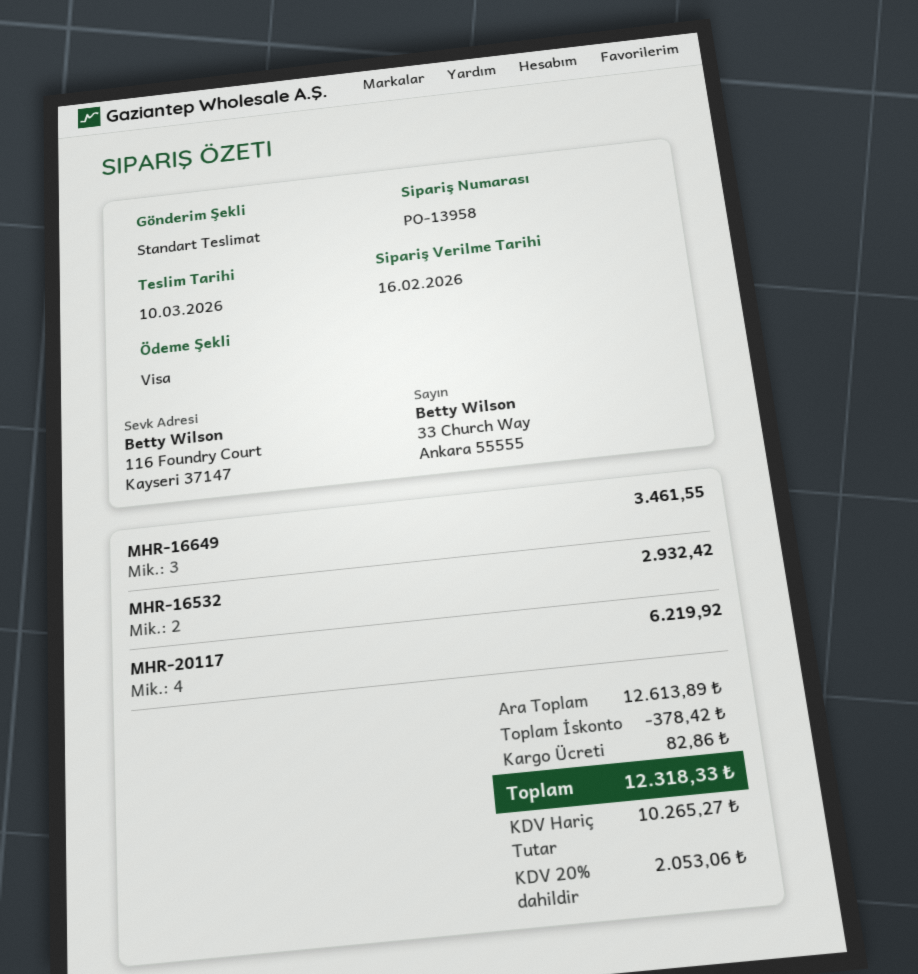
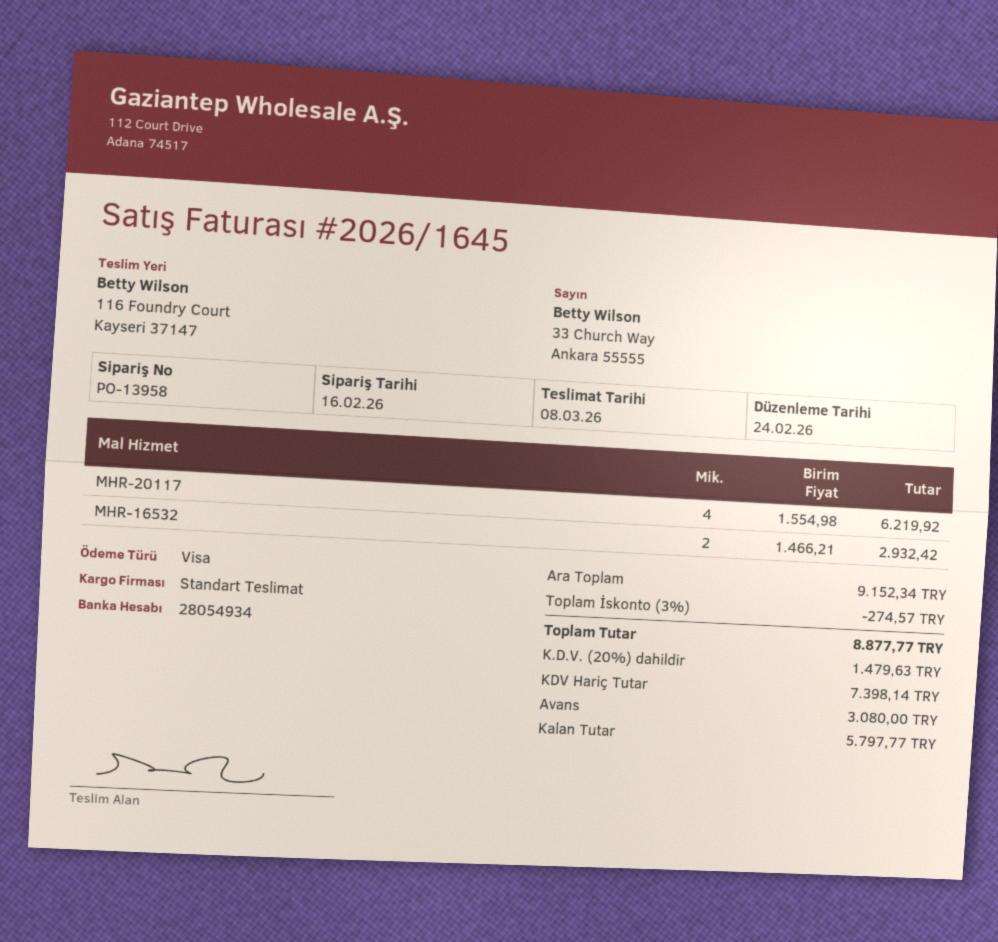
delivery date: 2026-03-10 -> 2026-03-08
MHR-16649: 3 for 3461.55 -> none
subtotal: 12613.89 -> 9152.34
discount: 378.42 -> 274.57
shipping: 82.86 -> none
net: 10265.27 -> 7398.14
tax: 20% = 2053.06 -> 20% = 1479.63
total: 12318.33 -> 8877.77

